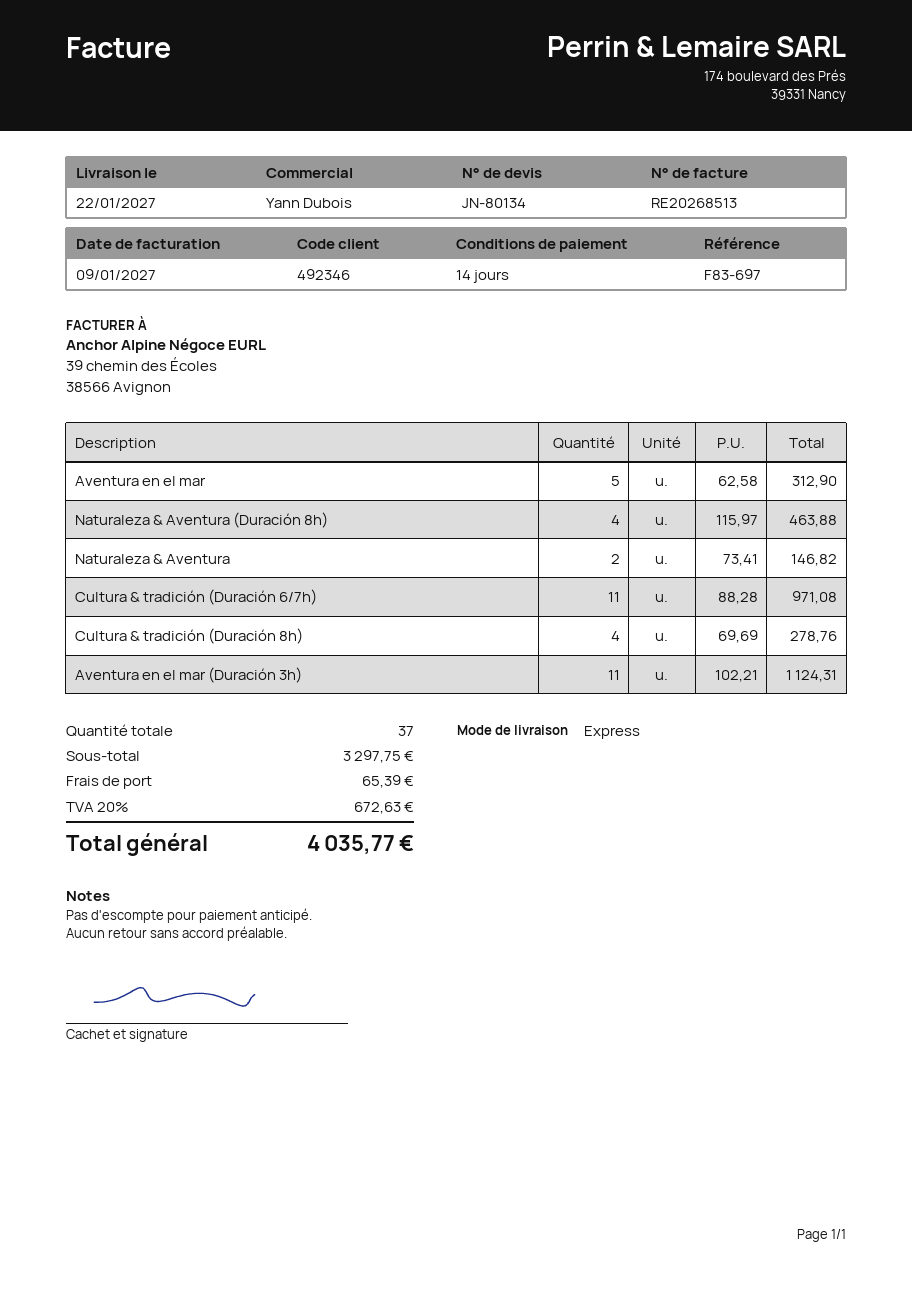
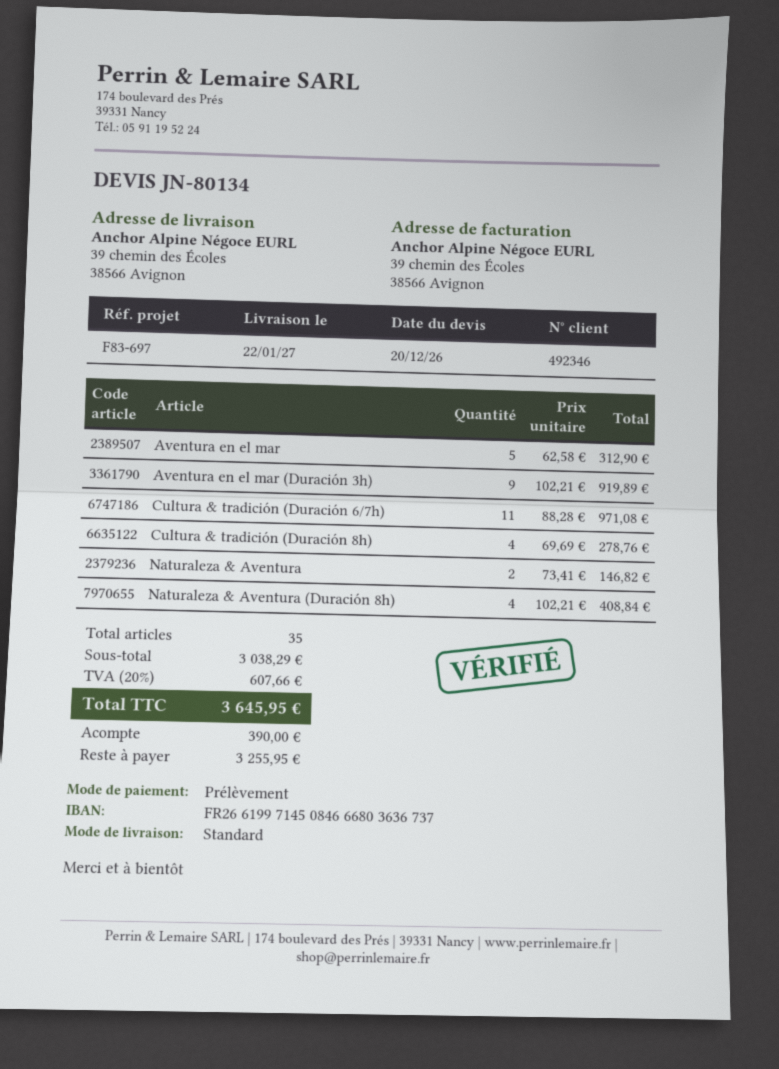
shipping method: express -> standard
Naturaleza & Aventura (Duración 8h): 4 x 115.97 = 463.88 -> 4 x 102.21 = 408.84
Aventura en el mar (Duración 3h): 11 x 102.21 = 1124.31 -> 9 x 102.21 = 919.89
total quantity: 37 -> 35
subtotal: 3297.75 -> 3038.29
shipping: 65.39 -> none
tax: 20% = 672.63 -> 20% = 607.66
total: 4035.77 -> 3645.95

